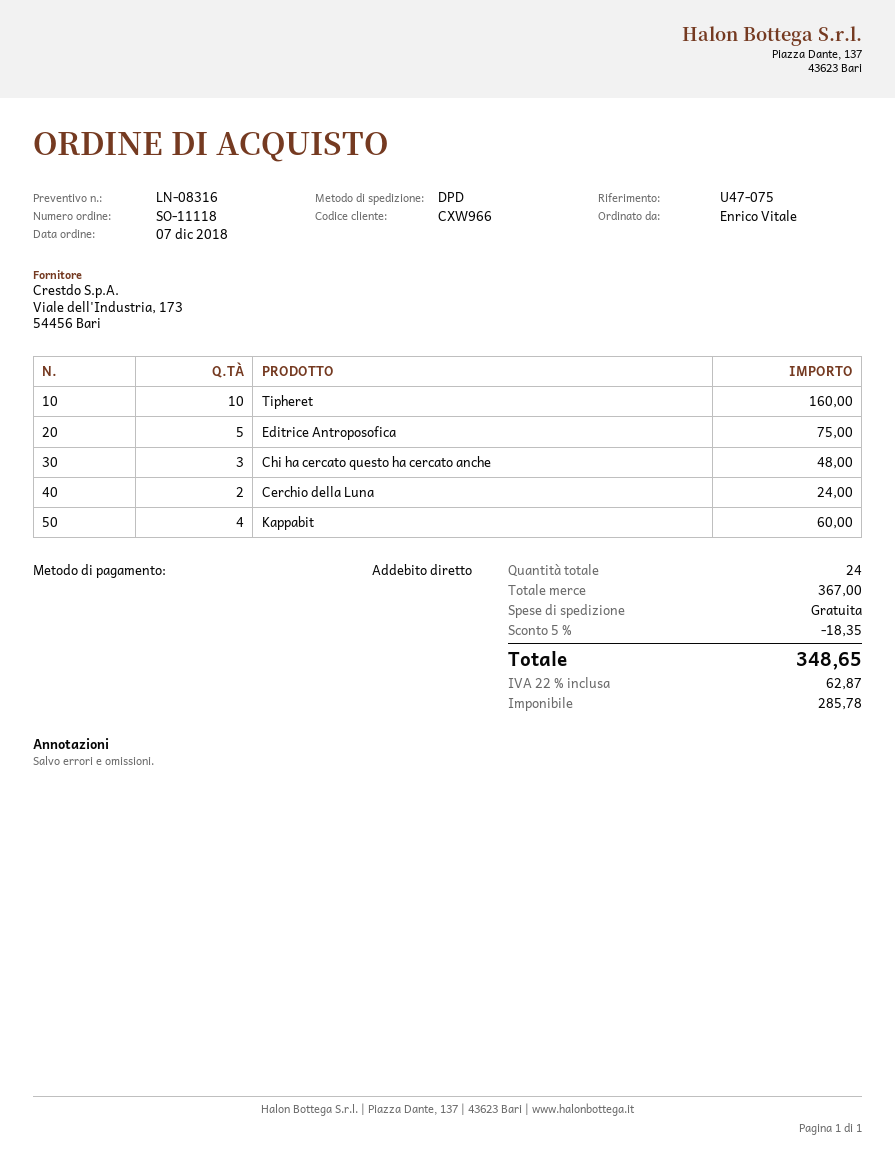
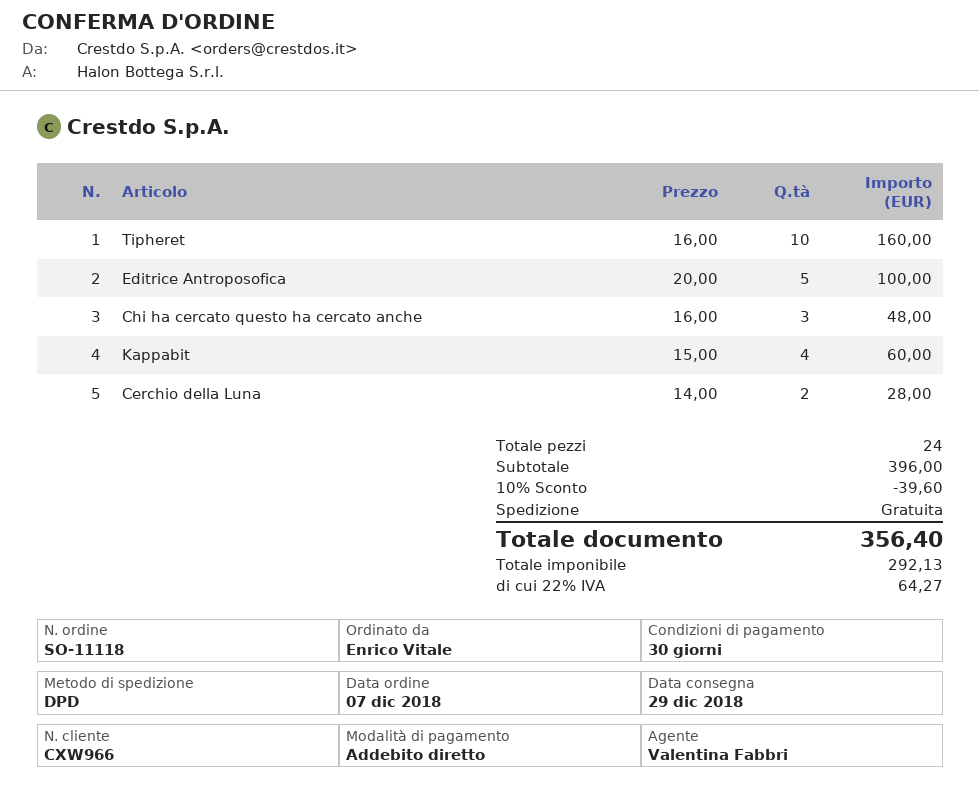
Editrice Antroposofica: 5 for 75.00 -> 5 for 100.00
Cerchio della Luna: 2 for 24.00 -> 2 for 28.00
subtotal: 367.00 -> 396.00
discount: 5% = 18.35 -> 10% = 39.60
net: 285.78 -> 292.13
tax: 22% = 62.87 -> 22% = 64.27
total: 348.65 -> 356.40

